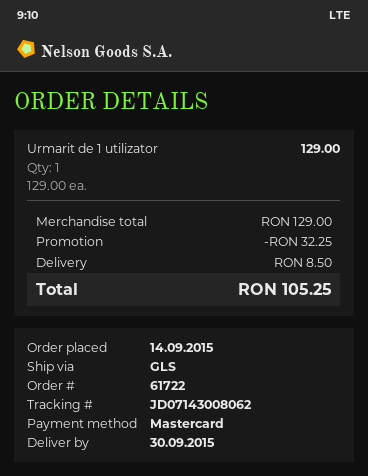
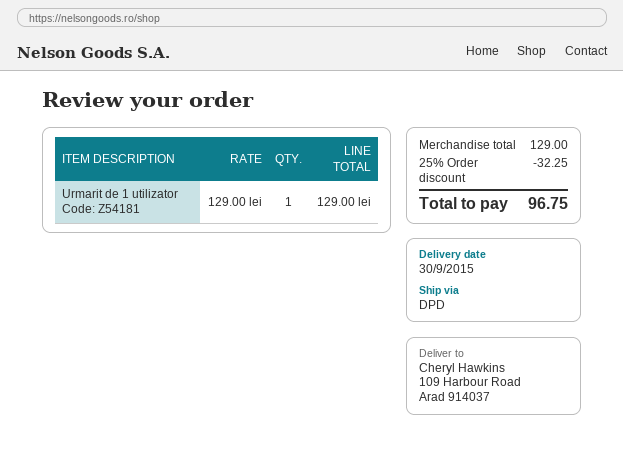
shipping method: GLS -> DPD
shipping: 8.50 -> none
total: 105.25 -> 96.75

